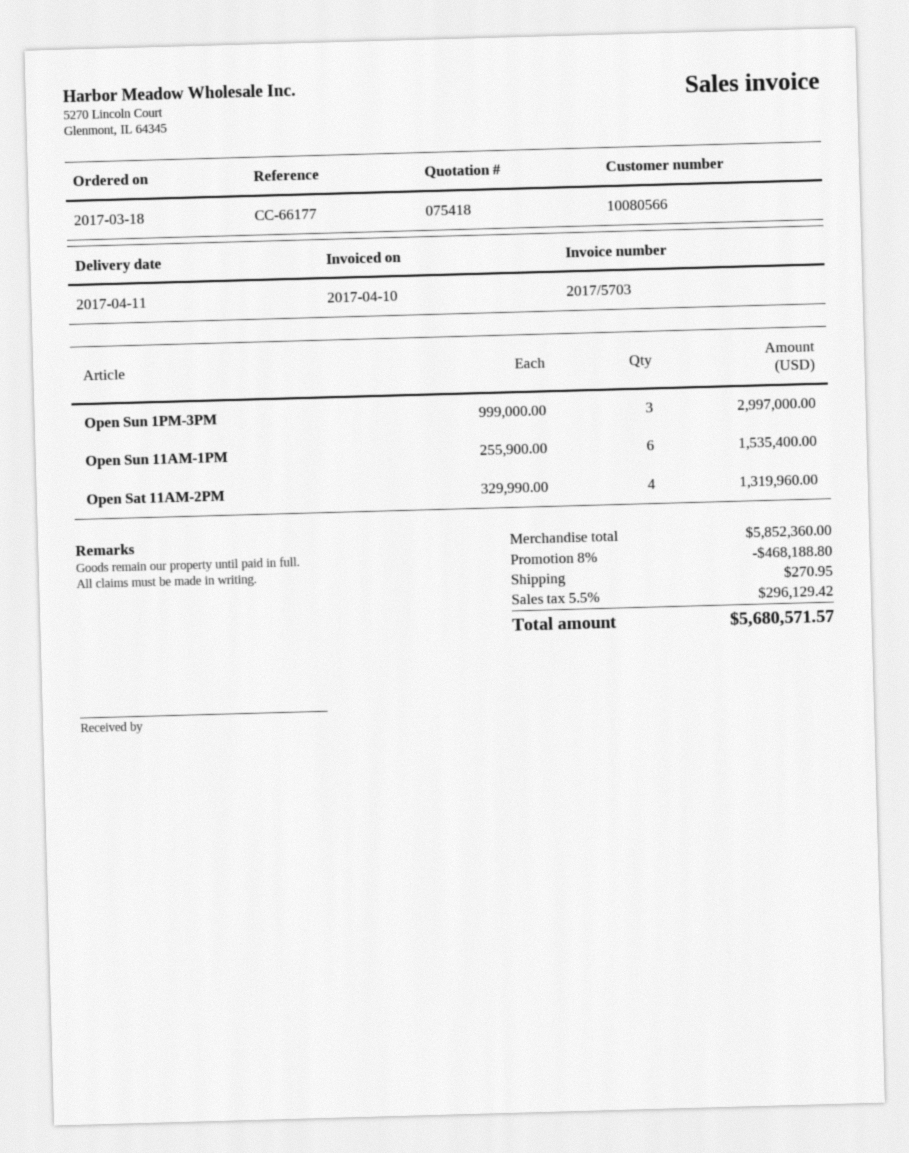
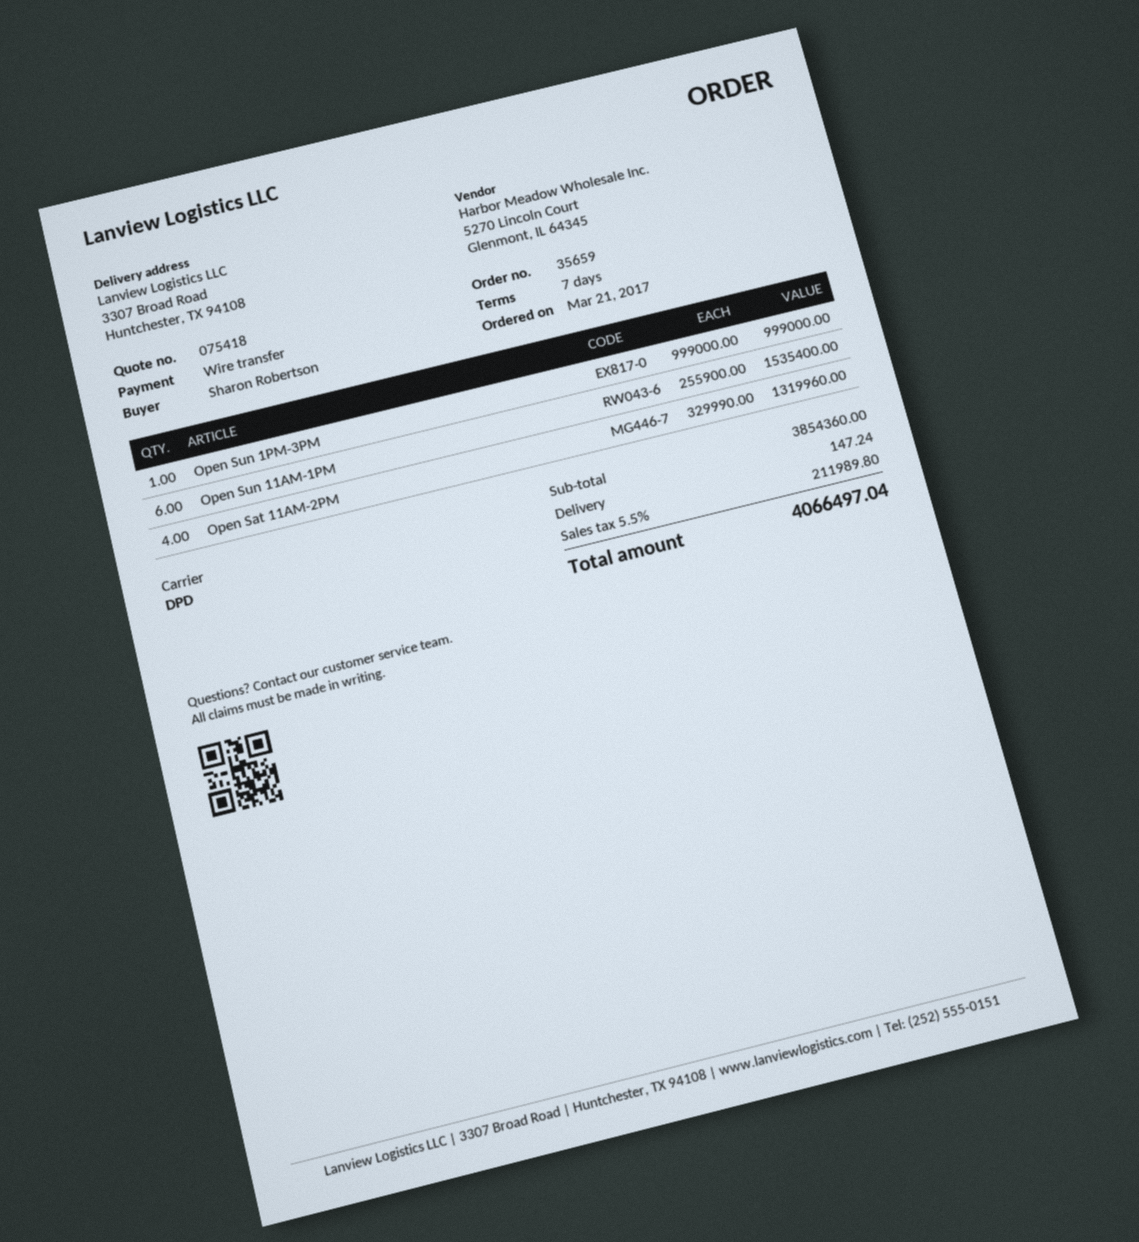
order date: 2017-03-18 -> 2017-03-21
Open Sun 1PM-3PM: 3 x 999000.00 = 2997000.00 -> 1 x 999000.00 = 999000.00
subtotal: 5852360.00 -> 3854360.00
discount: 8% = 468188.80 -> none
shipping: 270.95 -> 147.24
tax: 5.5% = 296129.42 -> 5.5% = 211989.80
total: 5680571.57 -> 4066497.04

